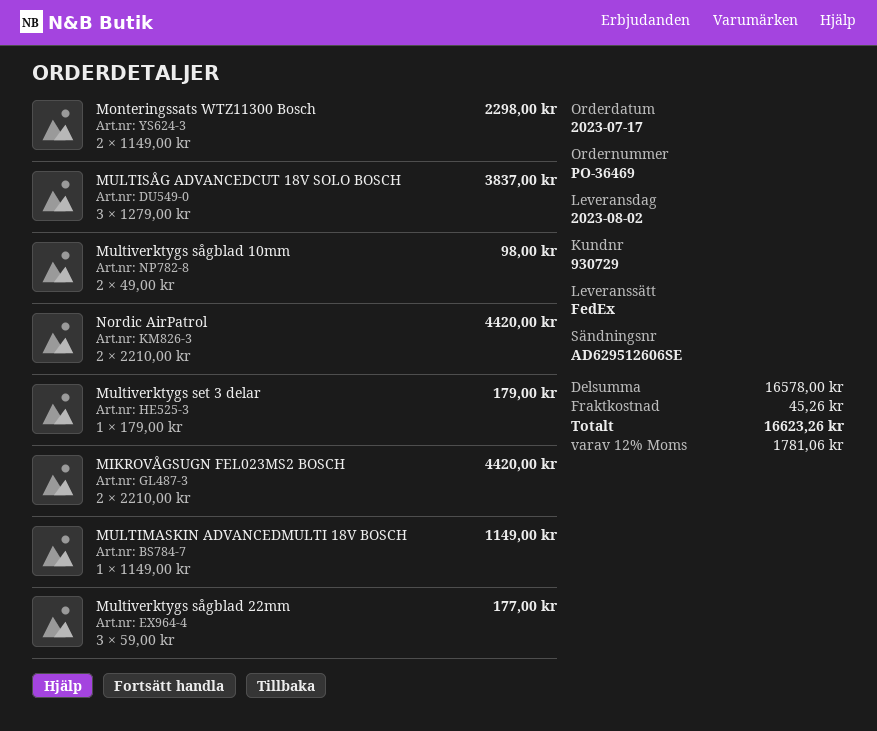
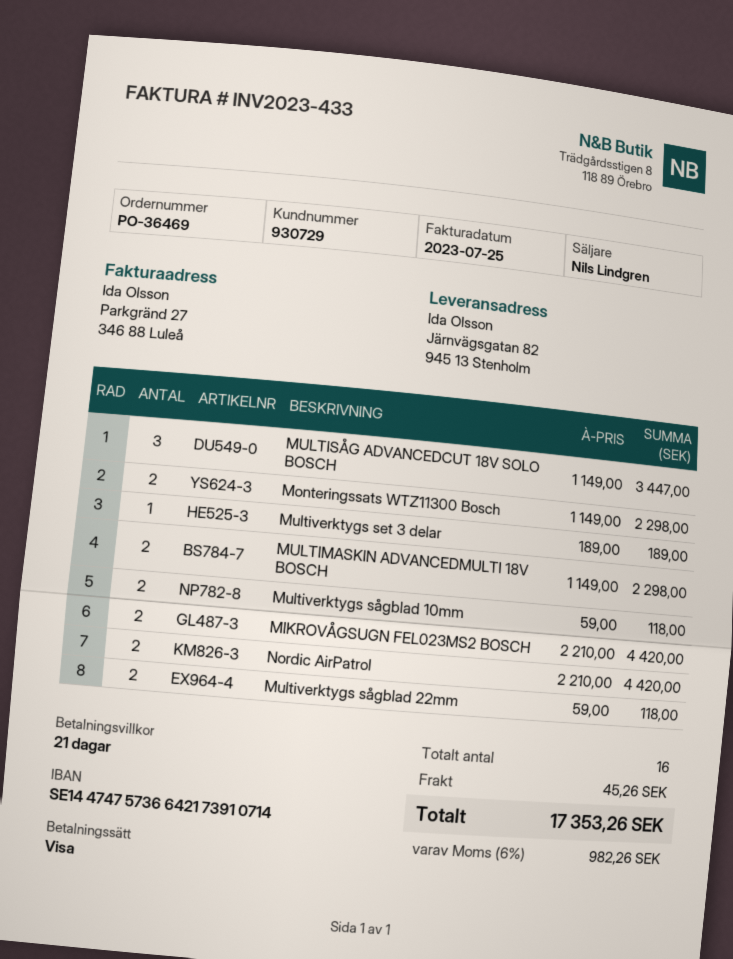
MULTISÅG ADVANCEDCUT 18V SOLO BOSCH: 3 x 1279.00 = 3837.00 -> 3 x 1149.00 = 3447.00
Multiverktygs sågblad 10mm: 2 x 49.00 = 98.00 -> 2 x 59.00 = 118.00
Multiverktygs set 3 delar: 1 x 179.00 = 179.00 -> 1 x 189.00 = 189.00
MULTIMASKIN ADVANCEDMULTI 18V BOSCH: 1 x 1149.00 = 1149.00 -> 2 x 1149.00 = 2298.00
Multiverktygs sågblad 22mm: 3 x 59.00 = 177.00 -> 2 x 59.00 = 118.00
tax: 12% = 1781.06 -> 6% = 982.26
total: 16623.26 -> 17353.26

